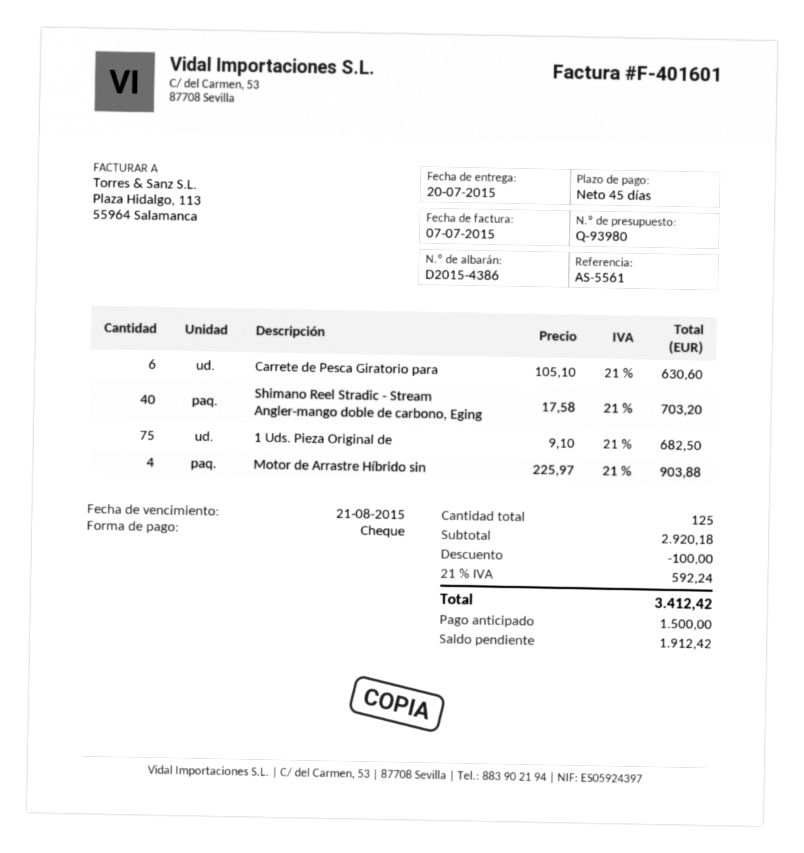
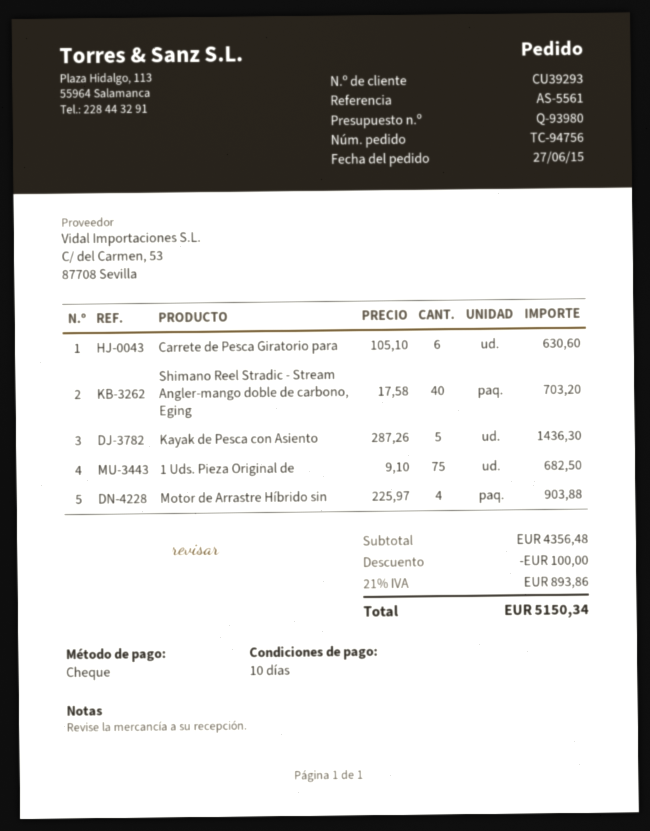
payment terms: 45 days -> 10 days
Kayak de Pesca con Asiento: none -> 5 x 287.26 = 1436.30
subtotal: 2920.18 -> 4356.48
tax: 21% = 592.24 -> 21% = 893.86
total: 3412.42 -> 5150.34

